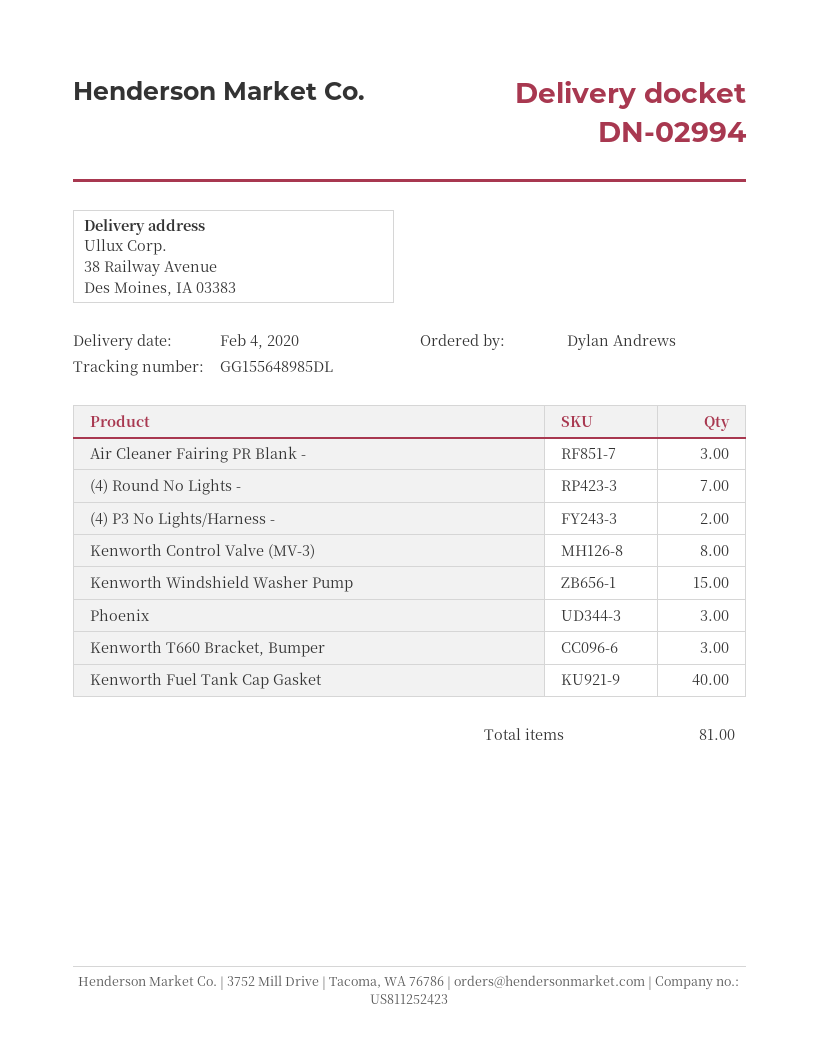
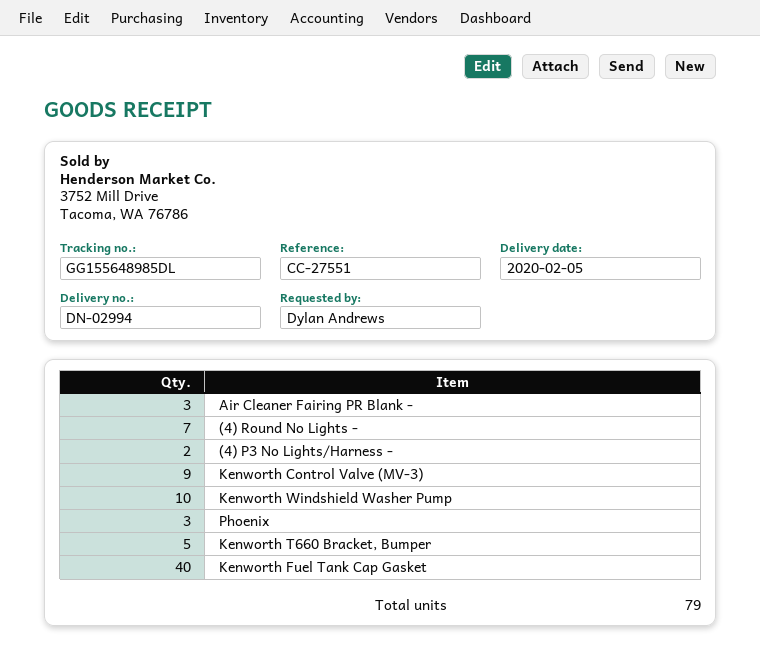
delivery date: 2020-02-04 -> 2020-02-05
Kenworth Control Valve (MV-3): 8 -> 9
Kenworth Windshield Washer Pump: 15 -> 10
Kenworth T660 Bracket, Bumper: 3 -> 5
total quantity: 81 -> 79

